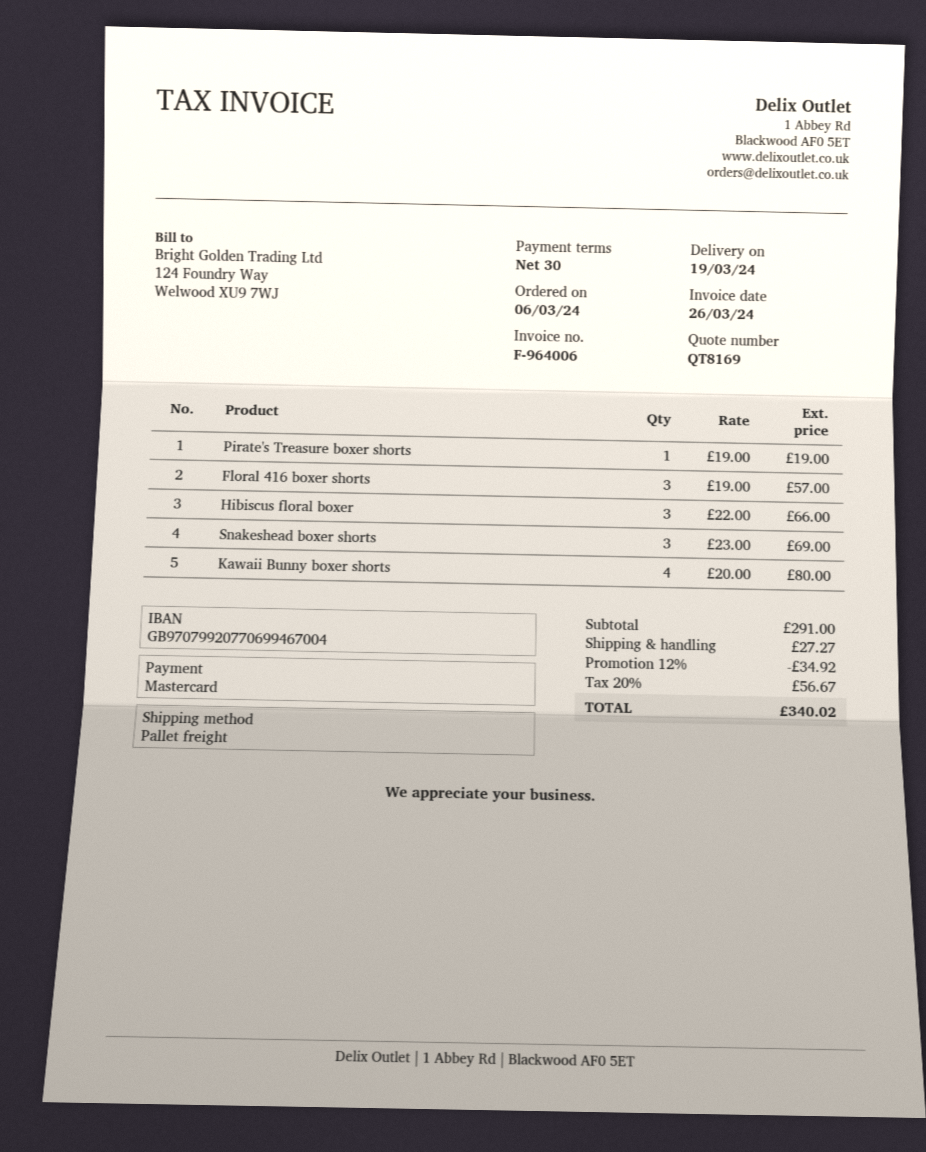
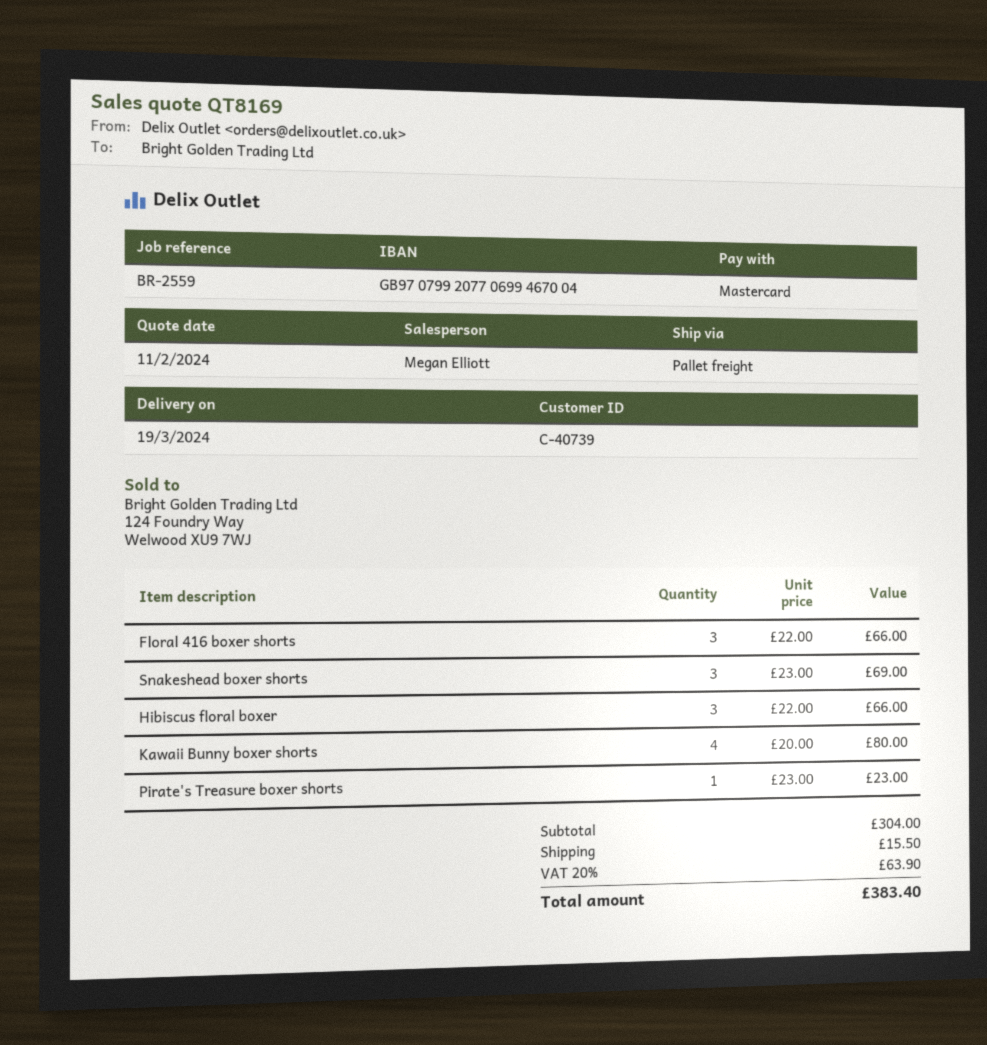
Pirate's Treasure boxer shorts: 1 x 19.00 = 19.00 -> 1 x 23.00 = 23.00
Floral 416 boxer shorts: 3 x 19.00 = 57.00 -> 3 x 22.00 = 66.00
subtotal: 291.00 -> 304.00
discount: 12% = 34.92 -> none
shipping: 27.27 -> 15.50
tax: 20% = 56.67 -> 20% = 63.90
total: 340.02 -> 383.40

